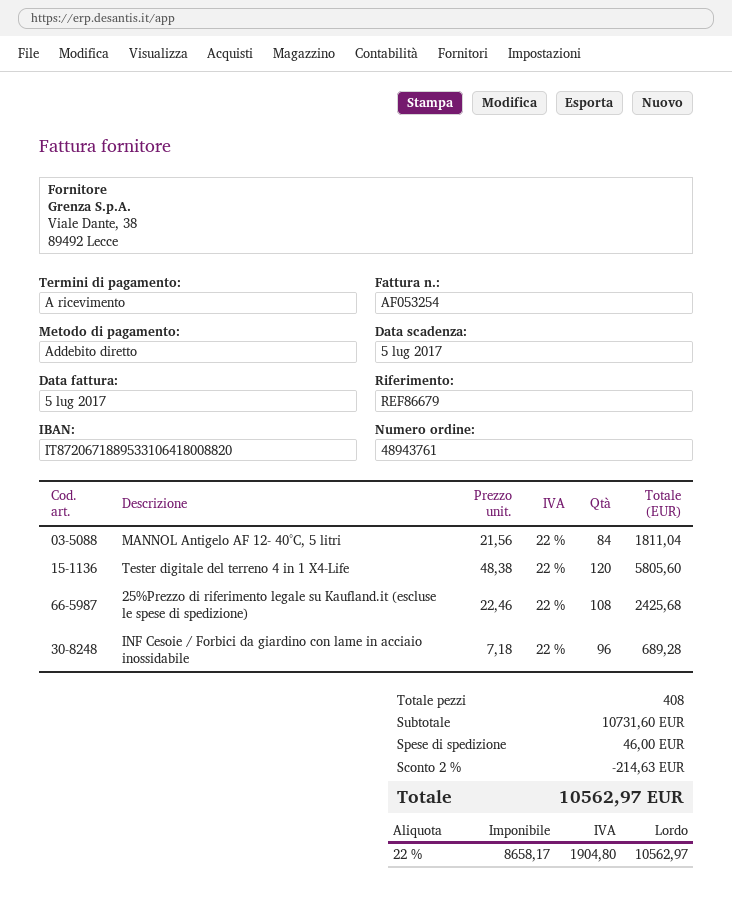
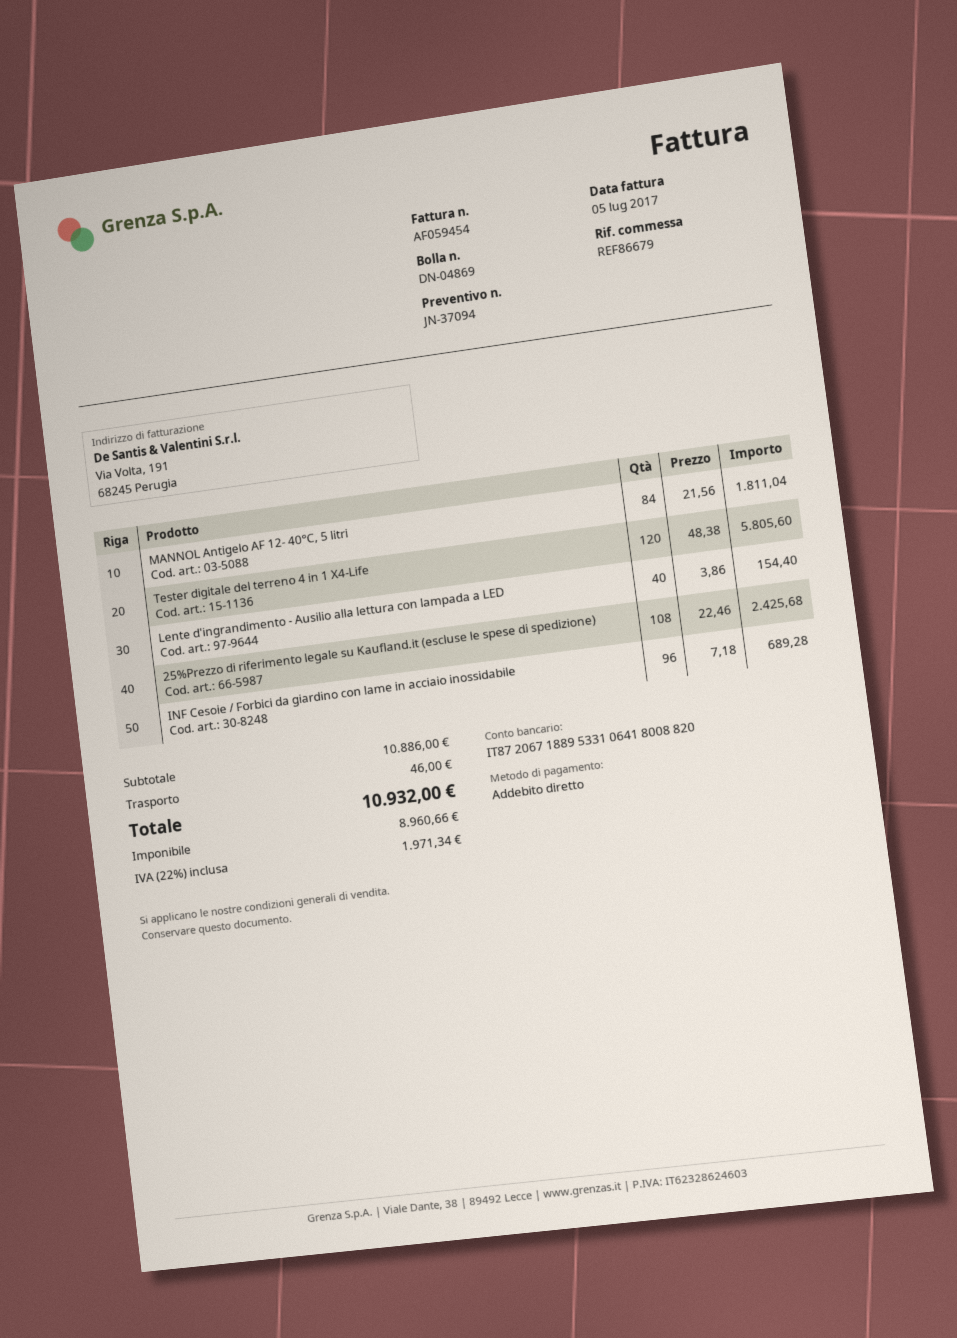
invoice number: AF053254 -> AF059454
Lente d'ingrandimento - Ausilio alla lettura con lampada a LED: none -> 40 x 3.86 = 154.40
subtotal: 10731.60 -> 10886.00
discount: 2% = 214.63 -> none
net: 8658.17 -> 8960.66
tax: 22% = 1904.80 -> 22% = 1971.34
total: 10562.97 -> 10932.00

